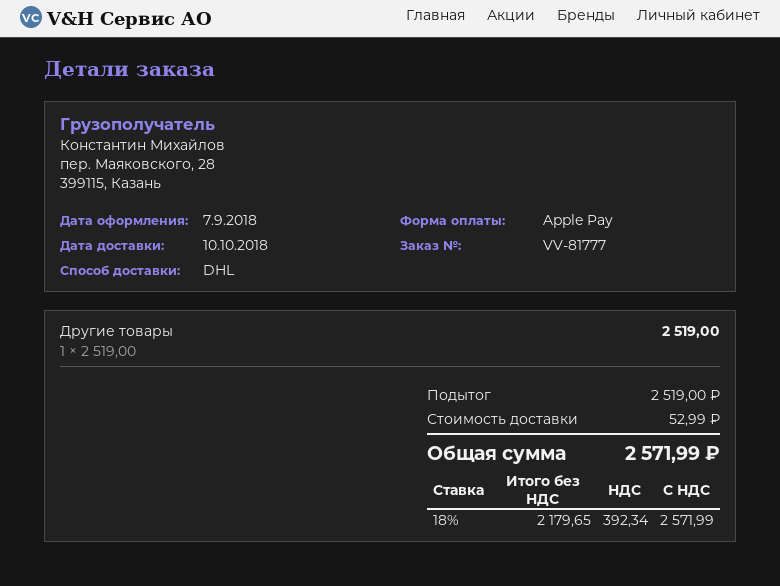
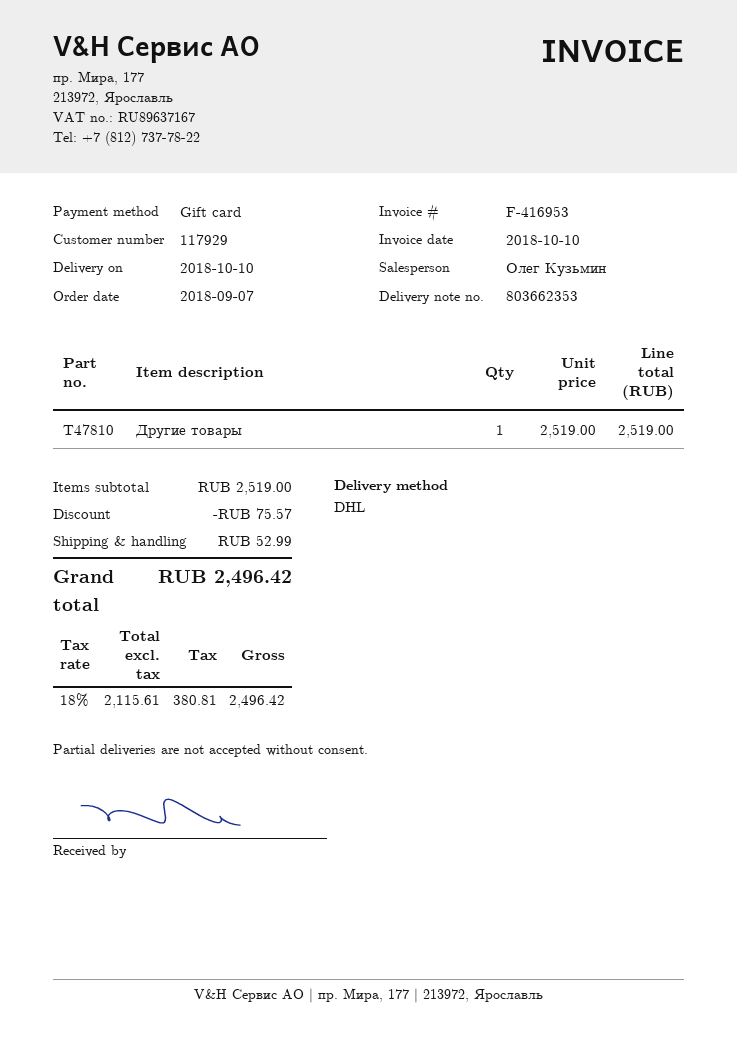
payment method: Apple Pay -> gift card
discount: none -> 75.57
net: 2179.65 -> 2115.61
tax: 18% = 392.34 -> 18% = 380.81
total: 2571.99 -> 2496.42

